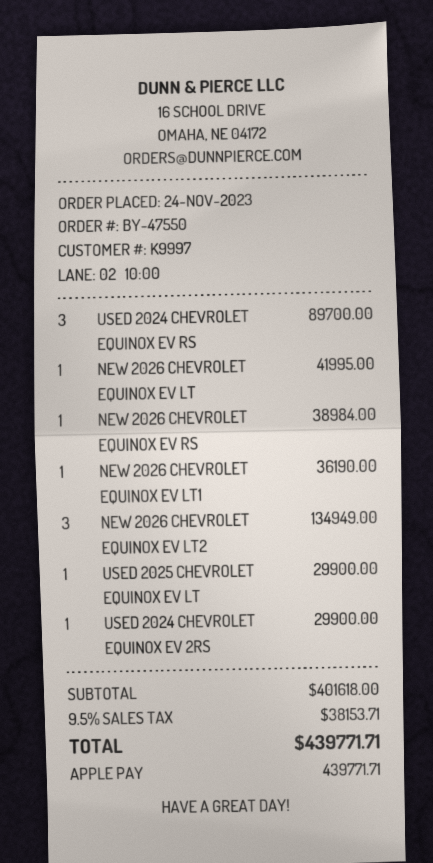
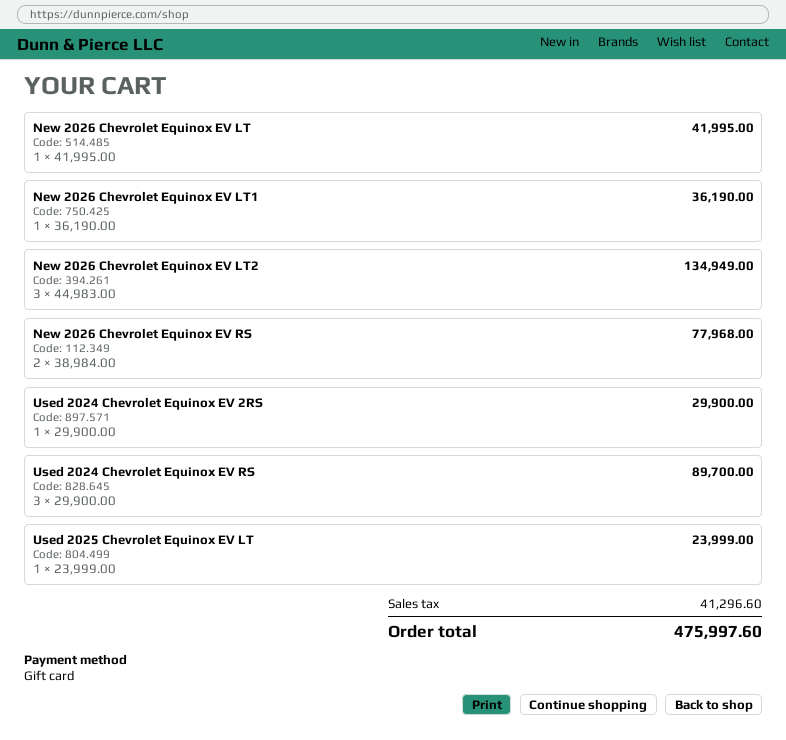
payment method: Apple Pay -> gift card
NEW 2026 CHEVROLET EQUINOX EV RS: 1 for 38984.00 -> 2 for 77968.00
USED 2025 CHEVROLET EQUINOX EV LT: 1 for 29900.00 -> 1 for 23999.00
tax: 38153.71 -> 41296.60
total: 439771.71 -> 475997.60

